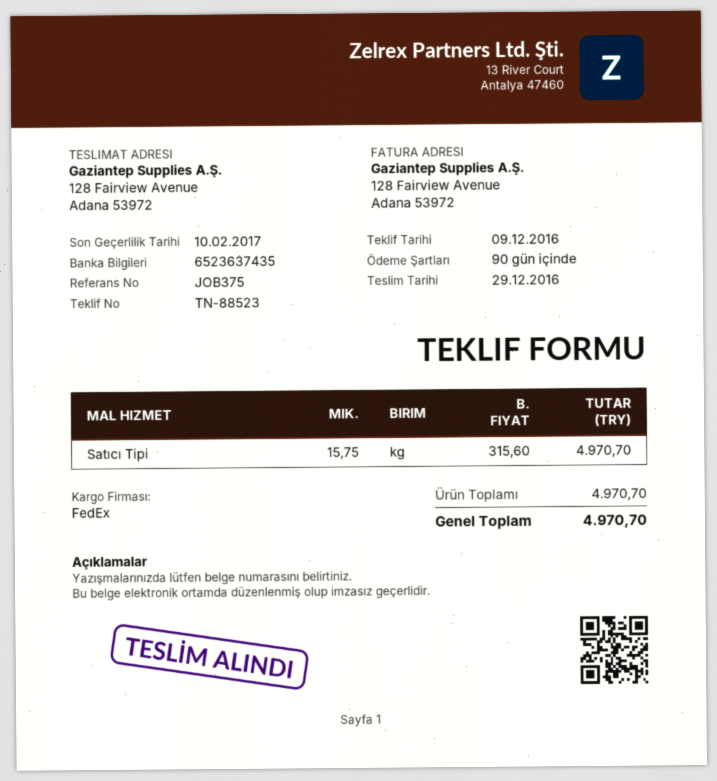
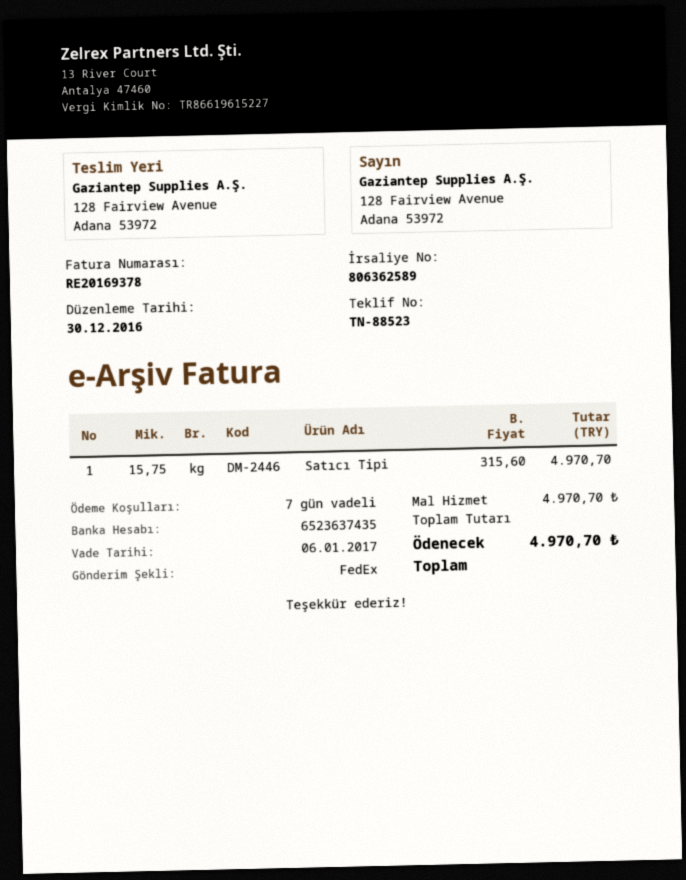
payment terms: 90 days -> 7 days

